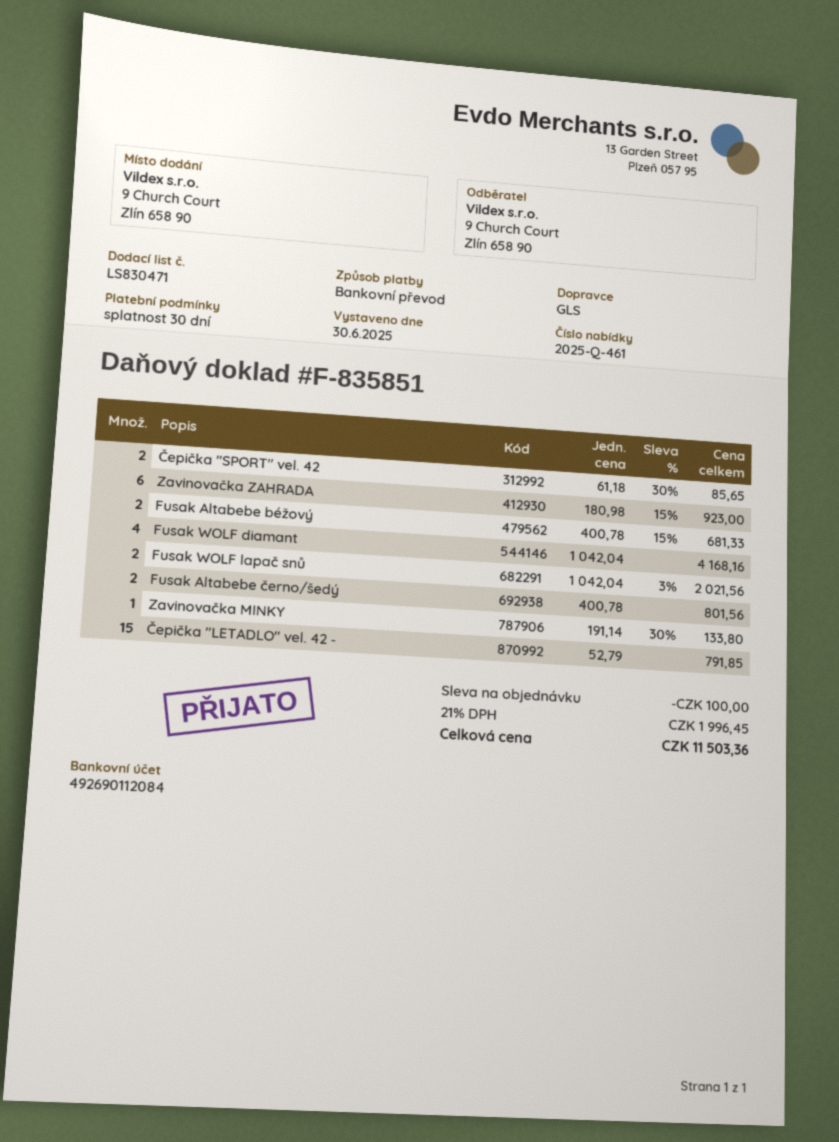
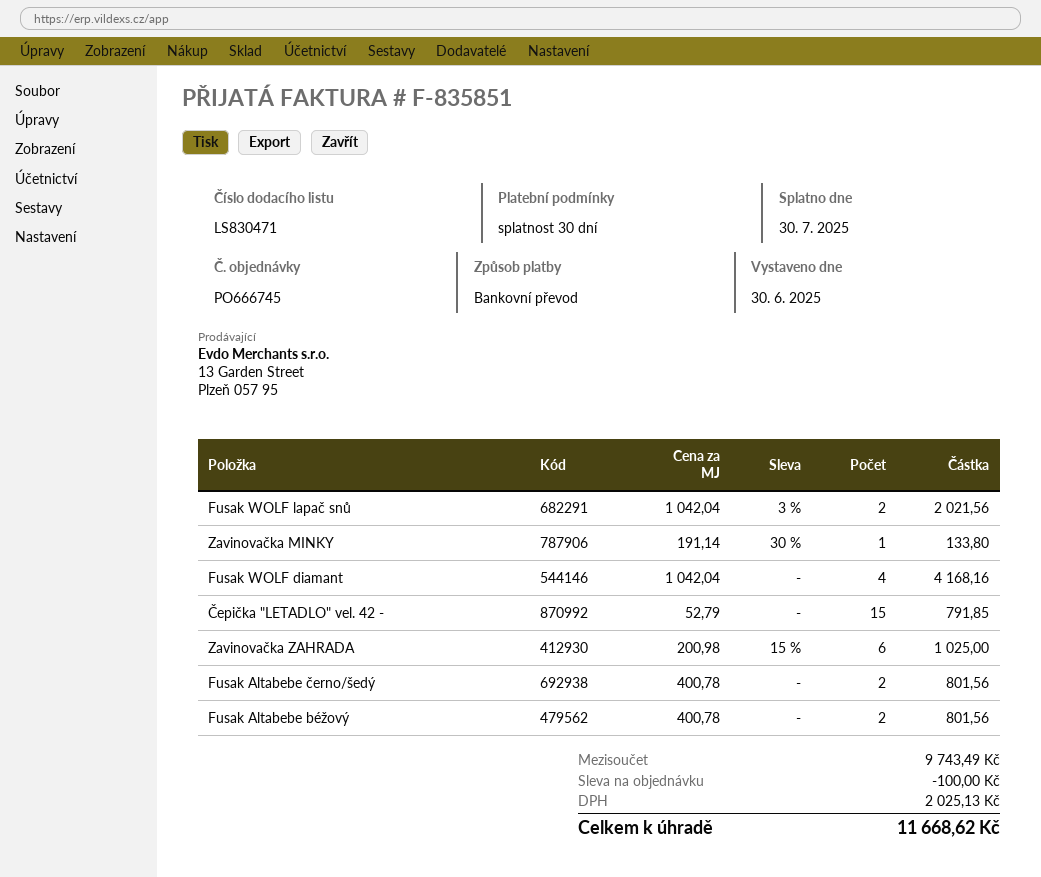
Čepička "SPORT" vel. 42: 2 x 61.18 - 30% = 85.65 -> none
Zavinovačka ZAHRADA: 6 x 180.98 - 15% = 923.00 -> 6 x 200.98 - 15% = 1025.00
Fusak Altabebe béžový: 2 x 400.78 - 15% = 681.33 -> 2 x 400.78 = 801.56
tax: 1996.45 -> 2025.13
total: 11503.36 -> 11668.62

